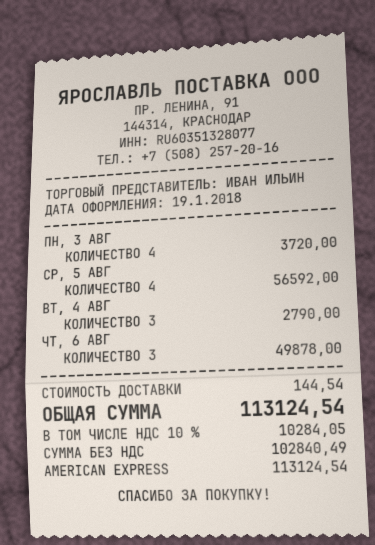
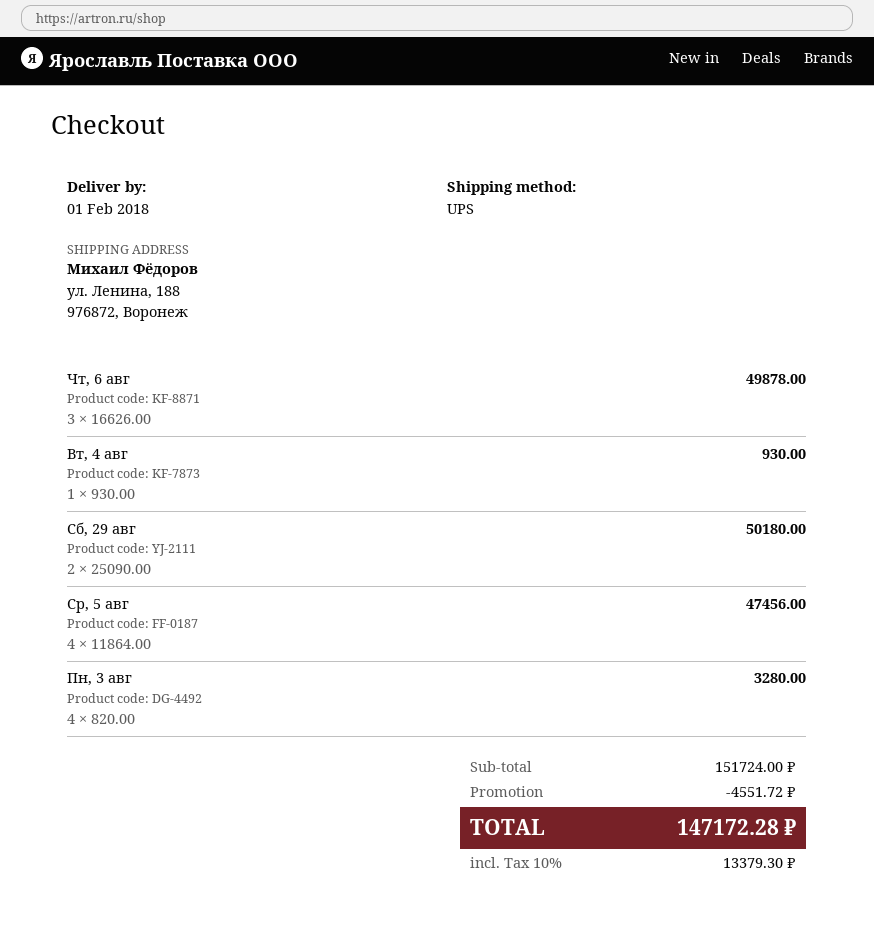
ПН, 3 АВГ: 4 for 3720.00 -> 4 for 3280.00
СР, 5 АВГ: 4 for 56592.00 -> 4 for 47456.00
ВТ, 4 АВГ: 3 for 2790.00 -> 1 for 930.00
Сб, 29 авг: none -> 2 for 50180.00
discount: none -> 4551.72
shipping: 144.54 -> none
tax: 10% = 10284.05 -> 10% = 13379.30
total: 113124.54 -> 147172.28

